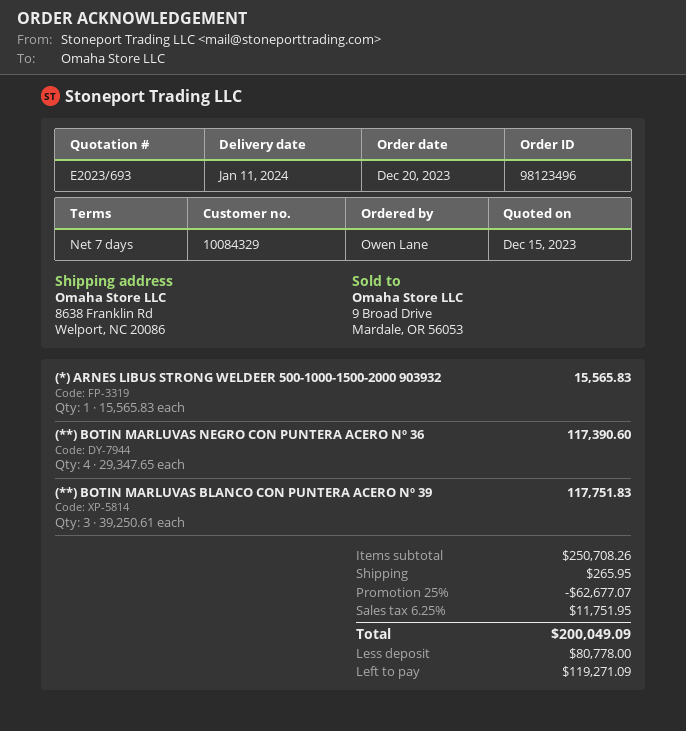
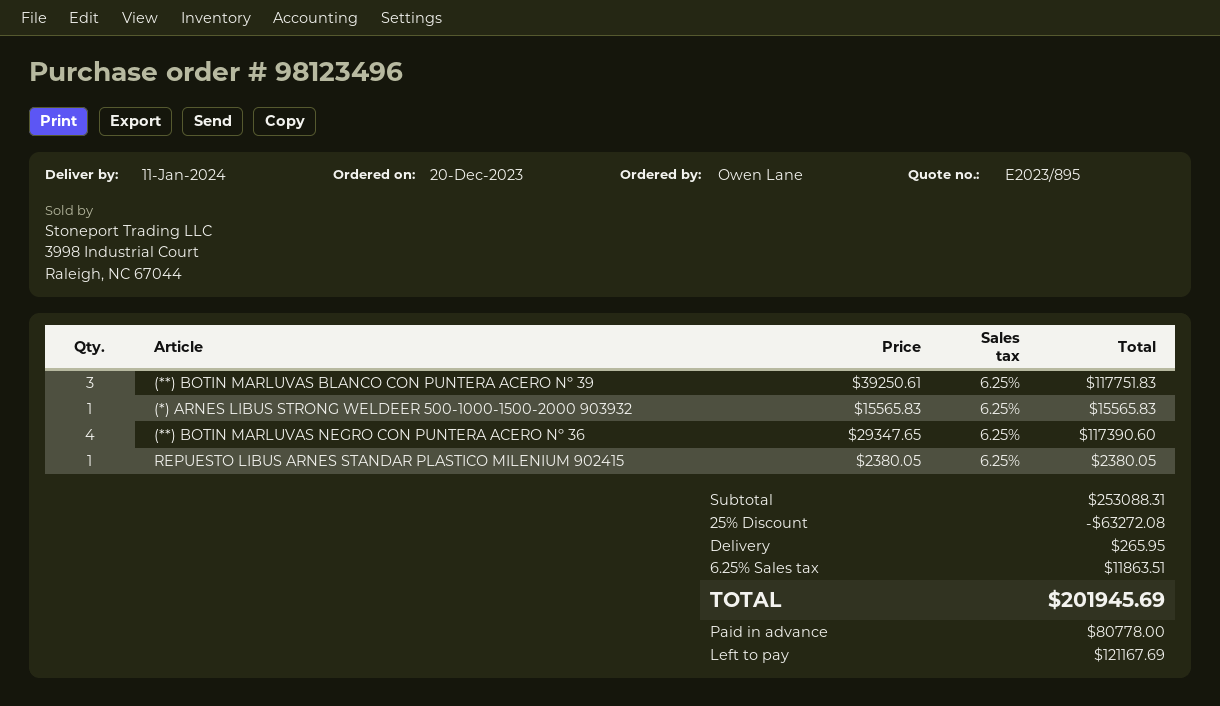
quote number: E2023/693 -> E2023/895
REPUESTO LIBUS ARNES STANDAR PLASTICO MILENIUM 902415: none -> 1 x 2380.05 = 2380.05
subtotal: 250708.26 -> 253088.31
discount: 25% = 62677.07 -> 25% = 63272.08
tax: 6.25% = 11751.95 -> 6.25% = 11863.51
total: 200049.09 -> 201945.69
balance: 119271.09 -> 121167.69

